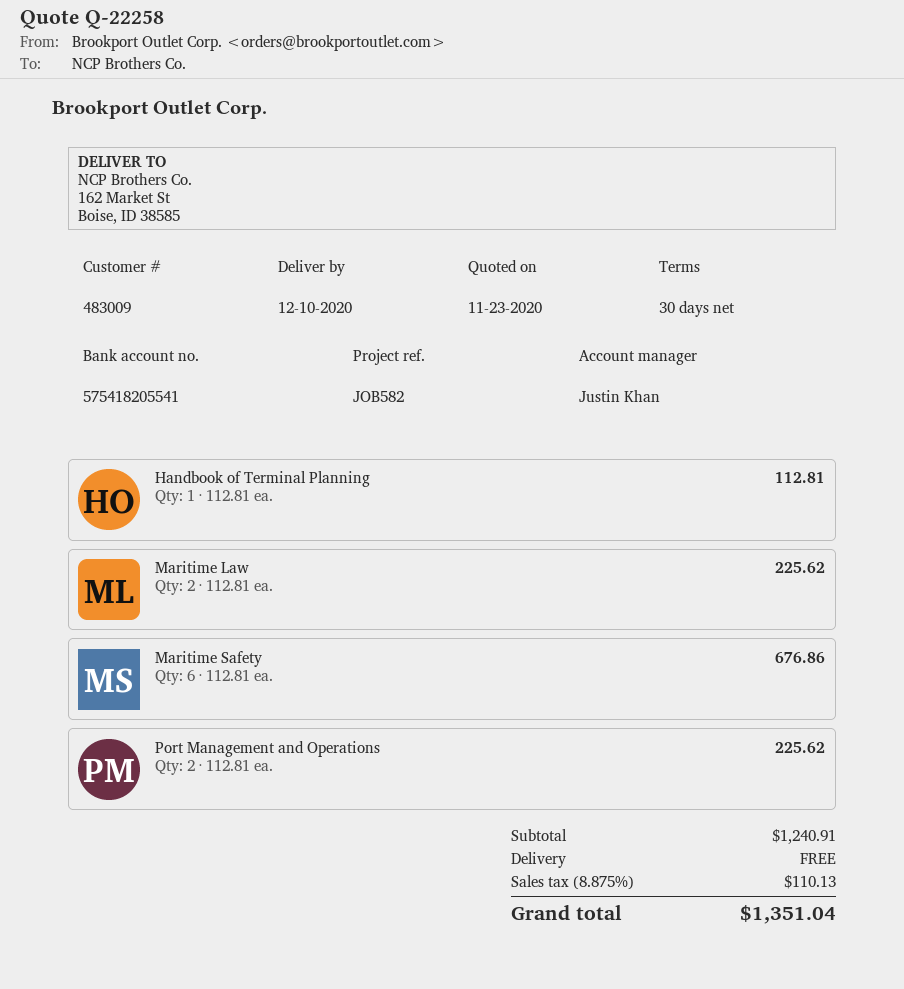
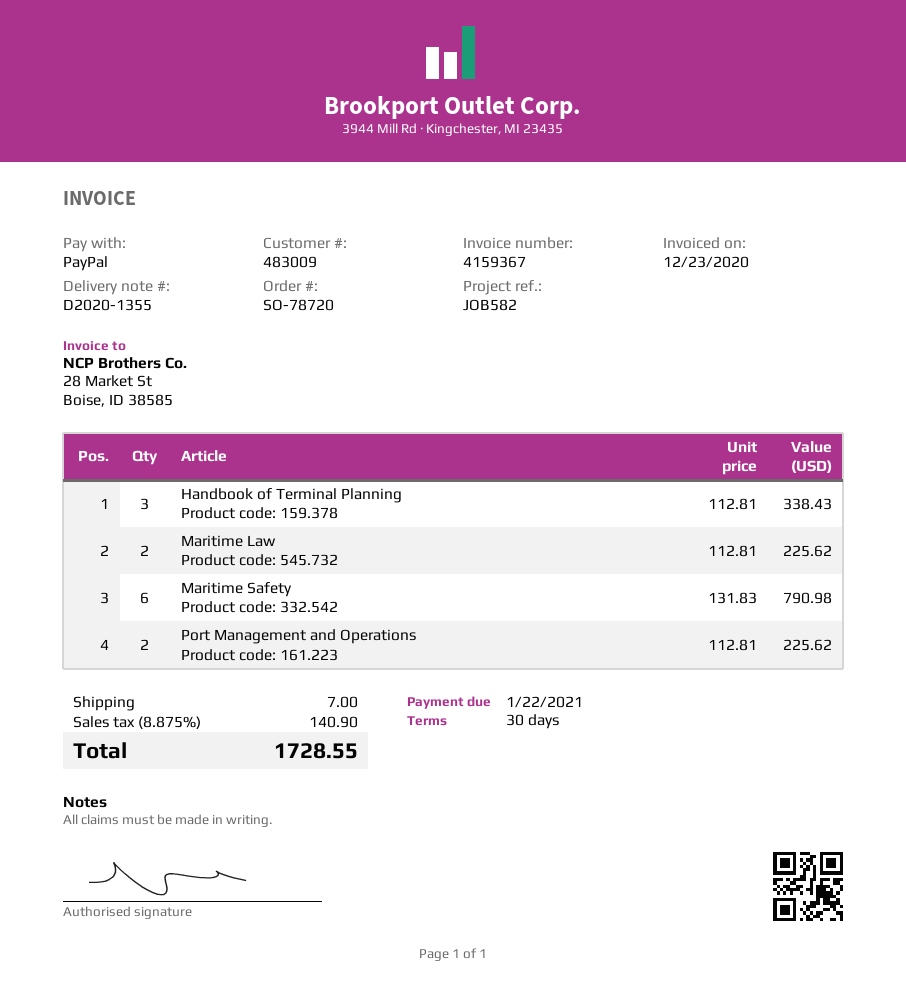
Handbook of Terminal Planning: 1 x 112.81 = 112.81 -> 3 x 112.81 = 338.43
Maritime Safety: 6 x 112.81 = 676.86 -> 6 x 131.83 = 790.98
shipping: 0.00 -> 7.00
tax: 8.875% = 110.13 -> 8.875% = 140.90
total: 1351.04 -> 1728.55

